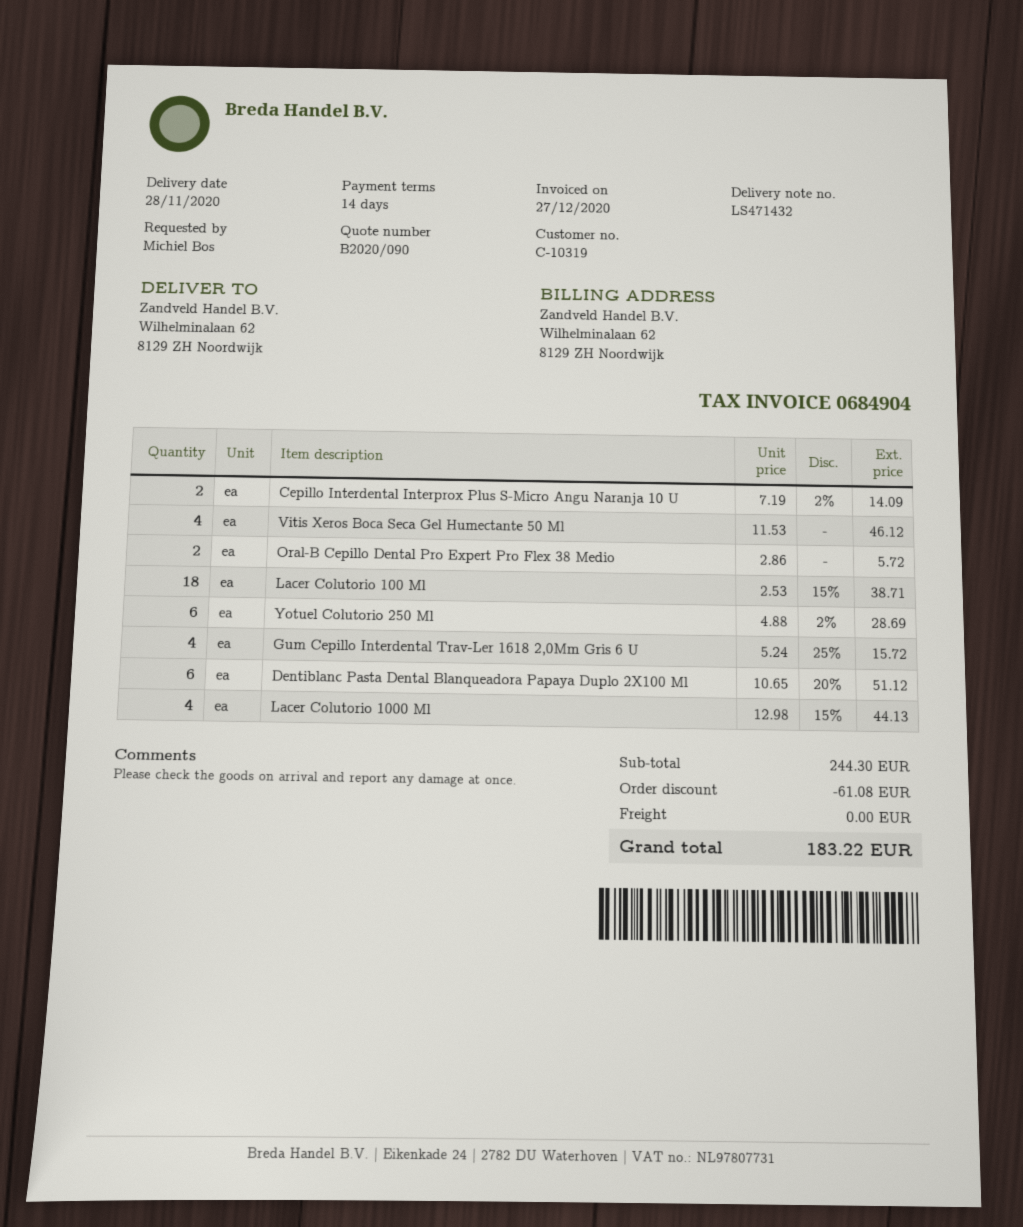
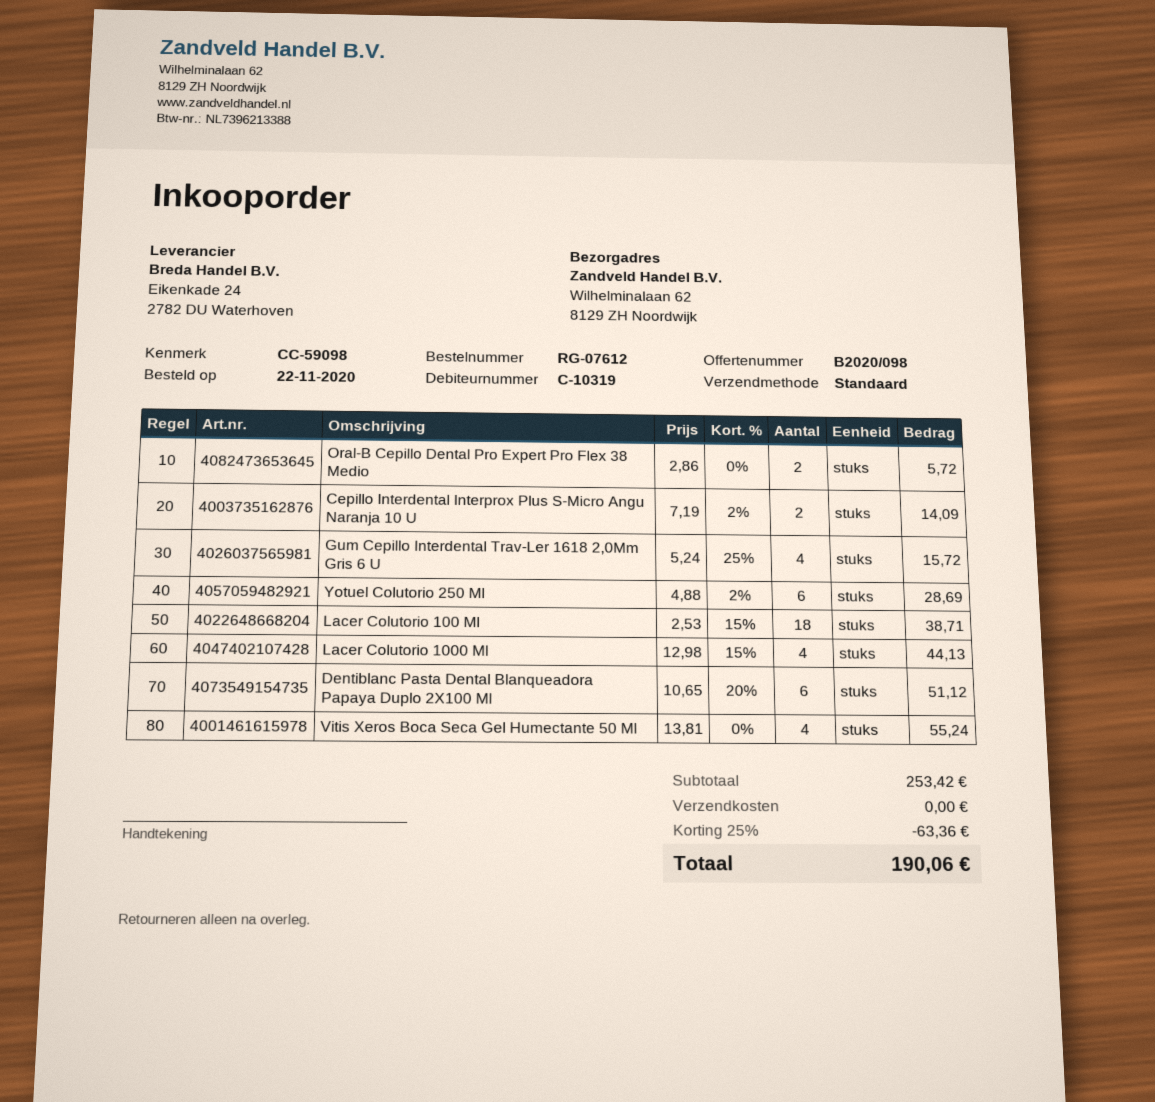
quote number: B2020/090 -> B2020/098
Vitis Xeros Boca Seca Gel Humectante 50 Ml: 4 x 11.53 = 46.12 -> 4 x 13.81 = 55.24
subtotal: 244.30 -> 253.42
discount: 61.08 -> 63.36
total: 183.22 -> 190.06

